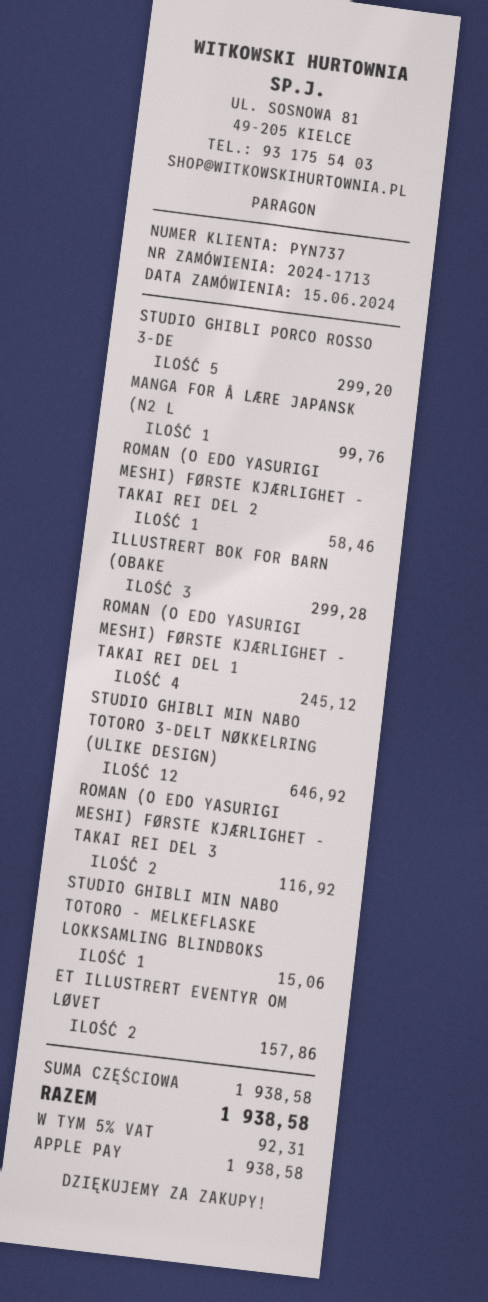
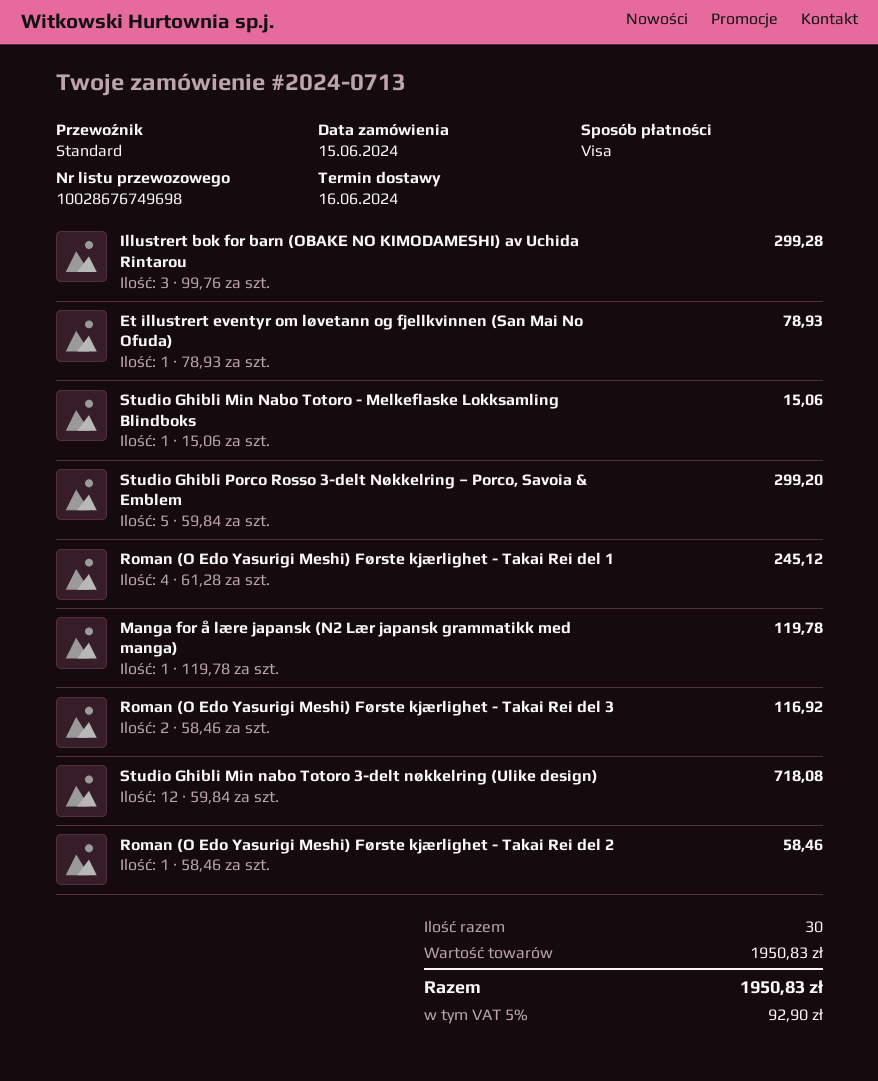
order number: 2024-1713 -> 2024-0713
payment method: Apple Pay -> Visa
MANGA FOR Å LÆRE JAPANSK (N2 L: 1 for 99.76 -> 1 for 119.78
STUDIO GHIBLI MIN NABO TOTORO 3-DELT NØKKELRING (ULIKE DESIGN): 12 for 646.92 -> 12 for 718.08
ET ILLUSTRERT EVENTYR OM LØVET: 2 for 157.86 -> 1 for 78.93
subtotal: 1938.58 -> 1950.83
tax: 5% = 92.31 -> 5% = 92.90
total: 1938.58 -> 1950.83

